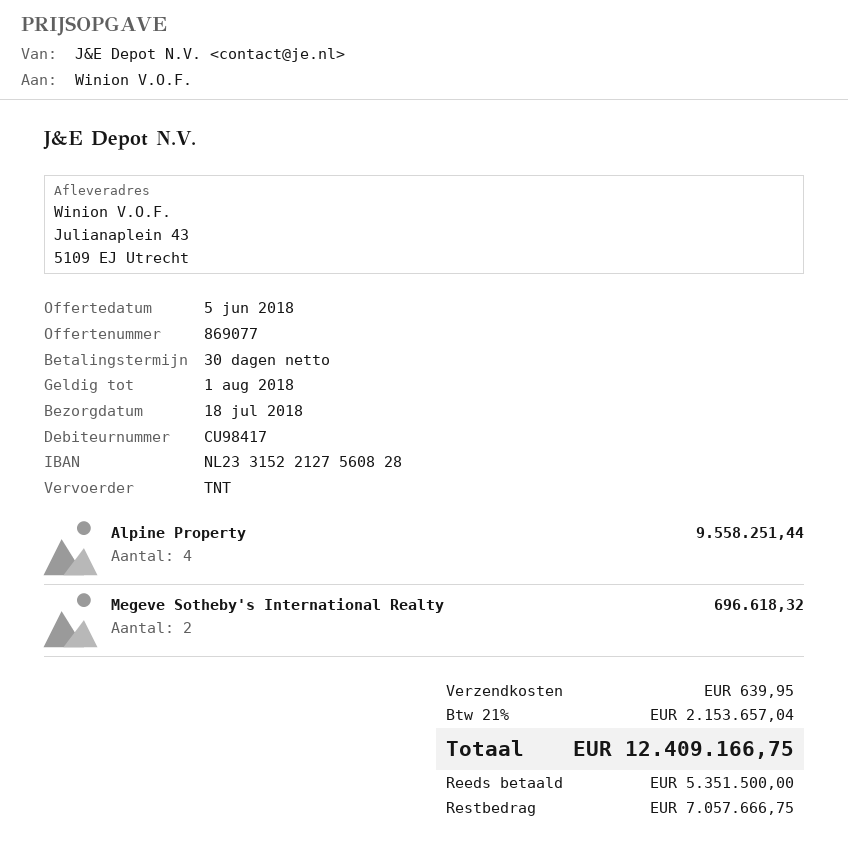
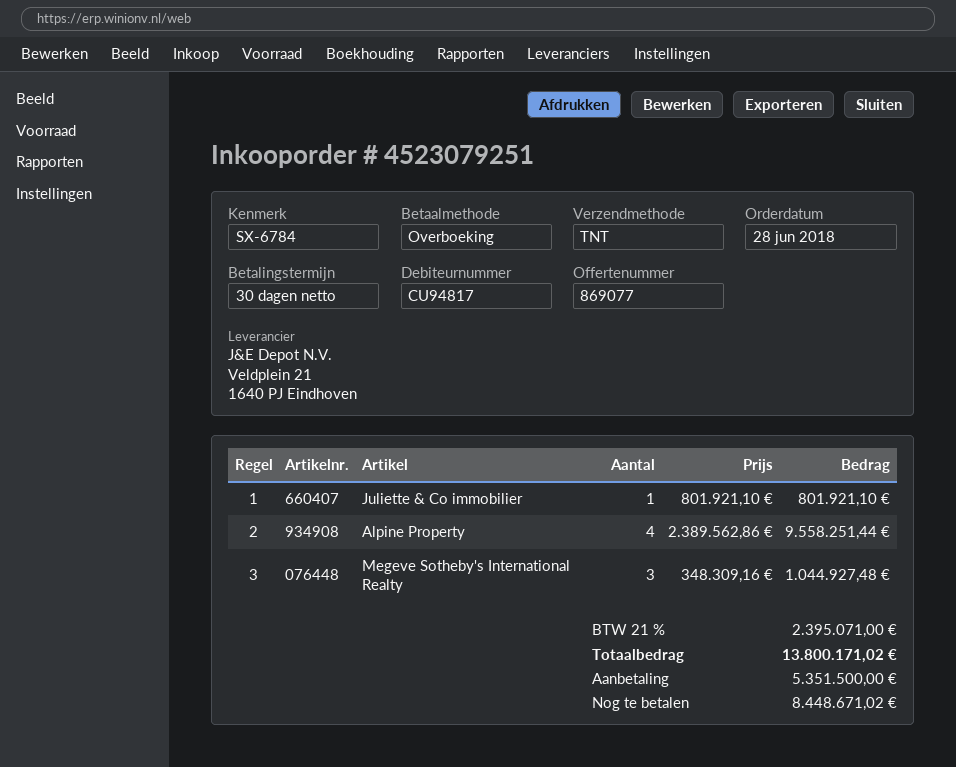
customer number: CU98417 -> CU94817
Megeve Sotheby's International Realty: 2 for 696618.32 -> 3 for 1044927.48
Juliette & Co immobilier: none -> 1 for 801921.10
shipping: 639.95 -> none
tax: 21% = 2153657.04 -> 21% = 2395071.00
total: 12409166.75 -> 13800171.02
balance: 7057666.75 -> 8448671.02

